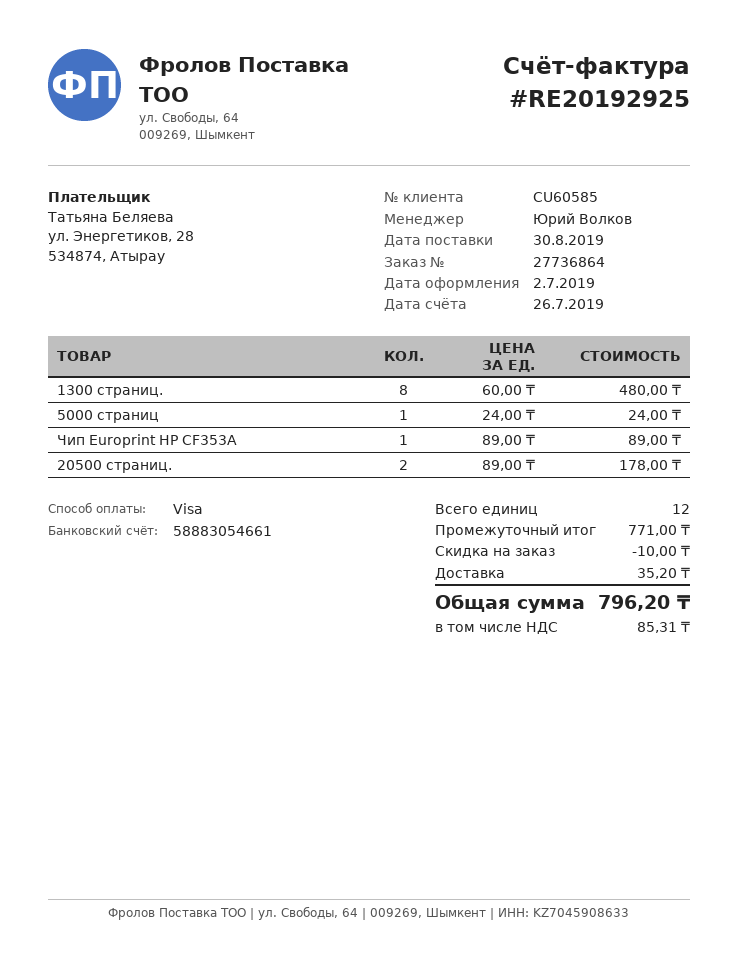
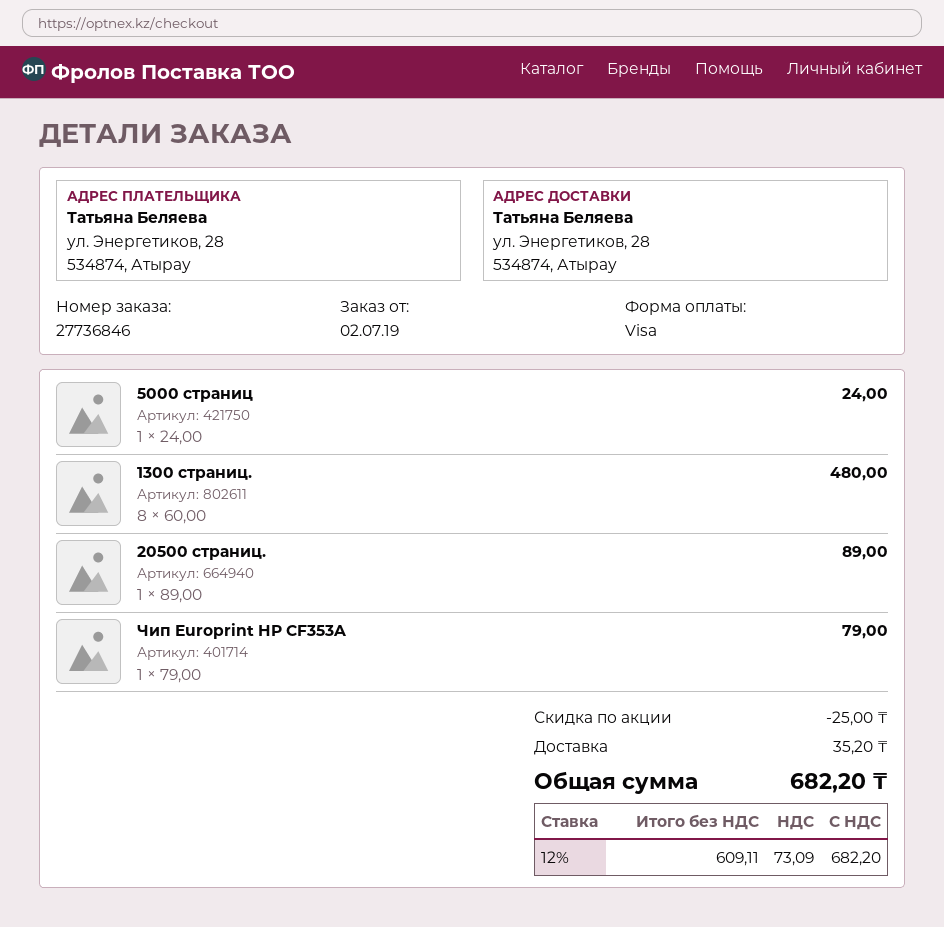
order number: 27736864 -> 27736846
Чип Europrint HP CF353A: 1 x 89.00 = 89.00 -> 1 x 79.00 = 79.00
20500 страниц.: 2 x 89.00 = 178.00 -> 1 x 89.00 = 89.00
discount: 10.00 -> 25.00
tax: 85.31 -> 73.09
total: 796.20 -> 682.20

